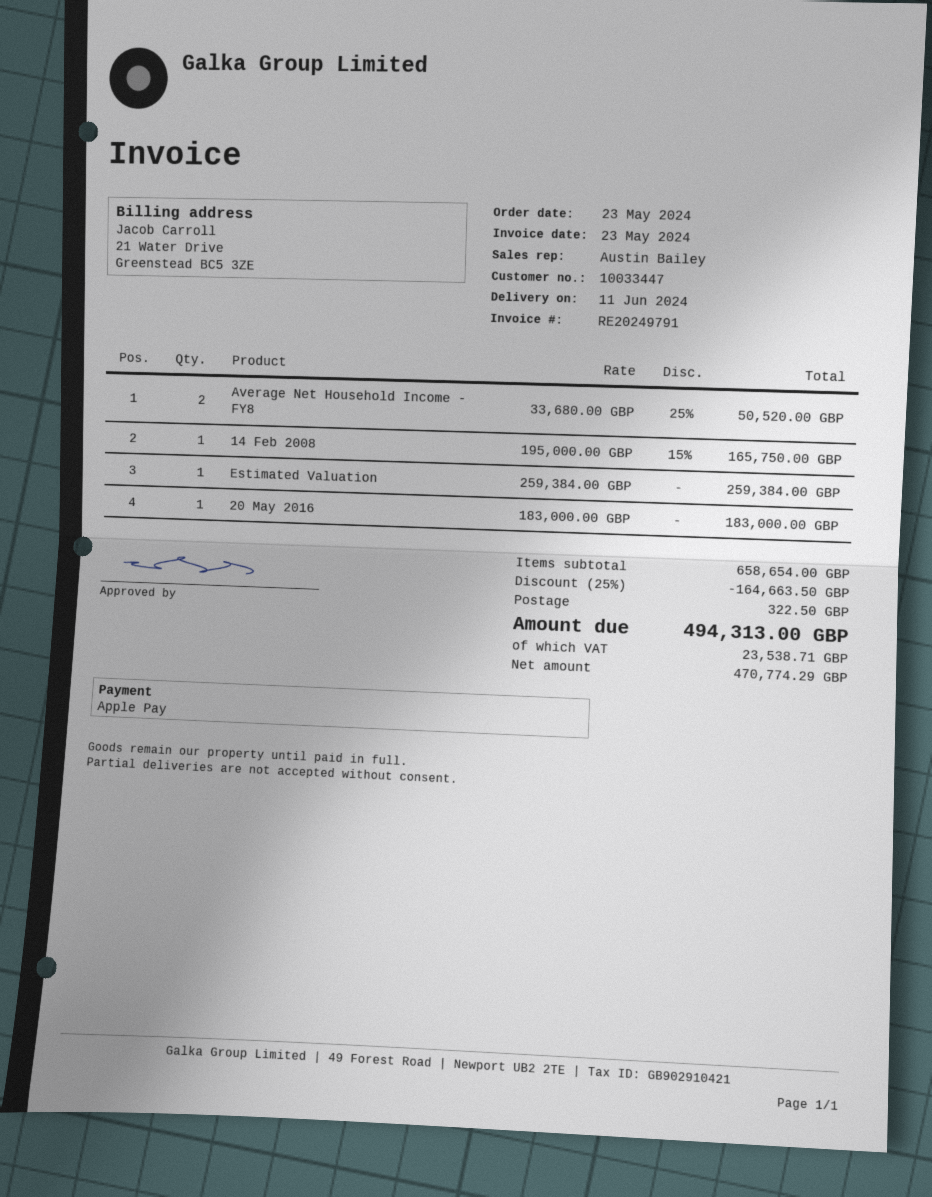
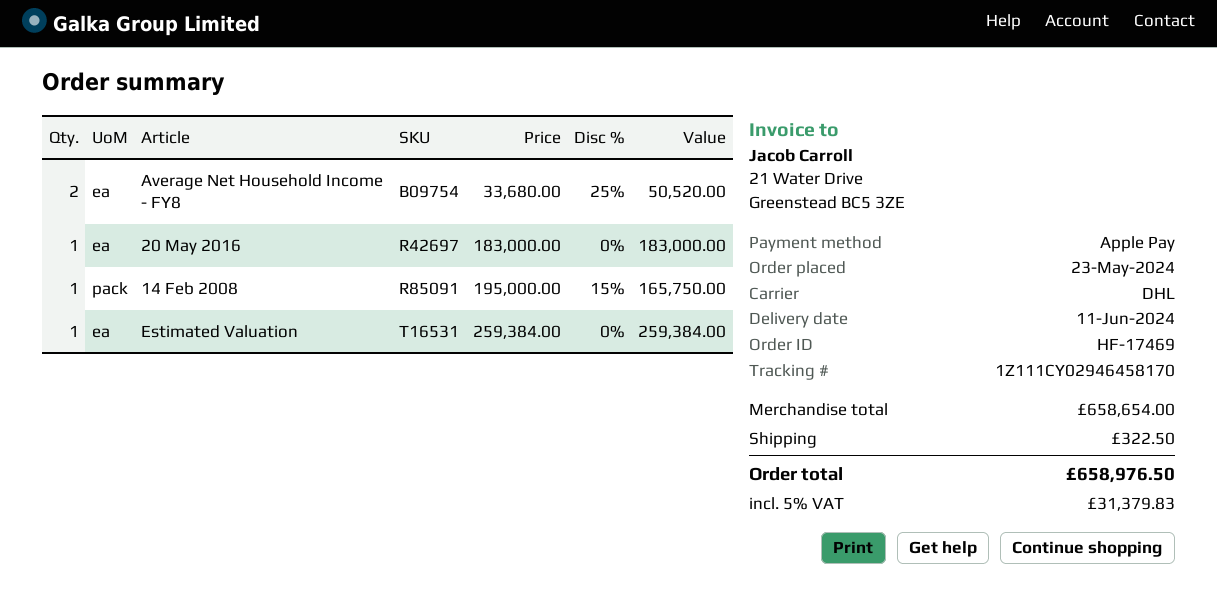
discount: 25% = 164663.50 -> none
tax: 23538.71 -> 31379.83
total: 494313.00 -> 658976.50

